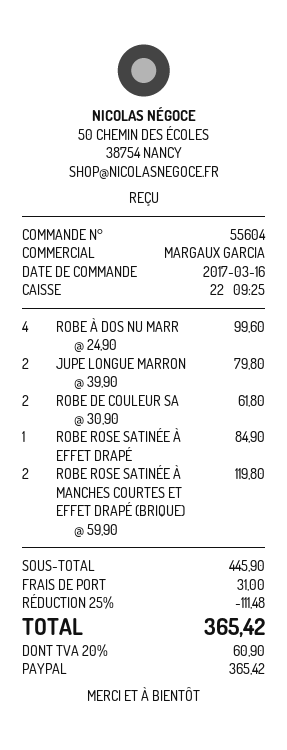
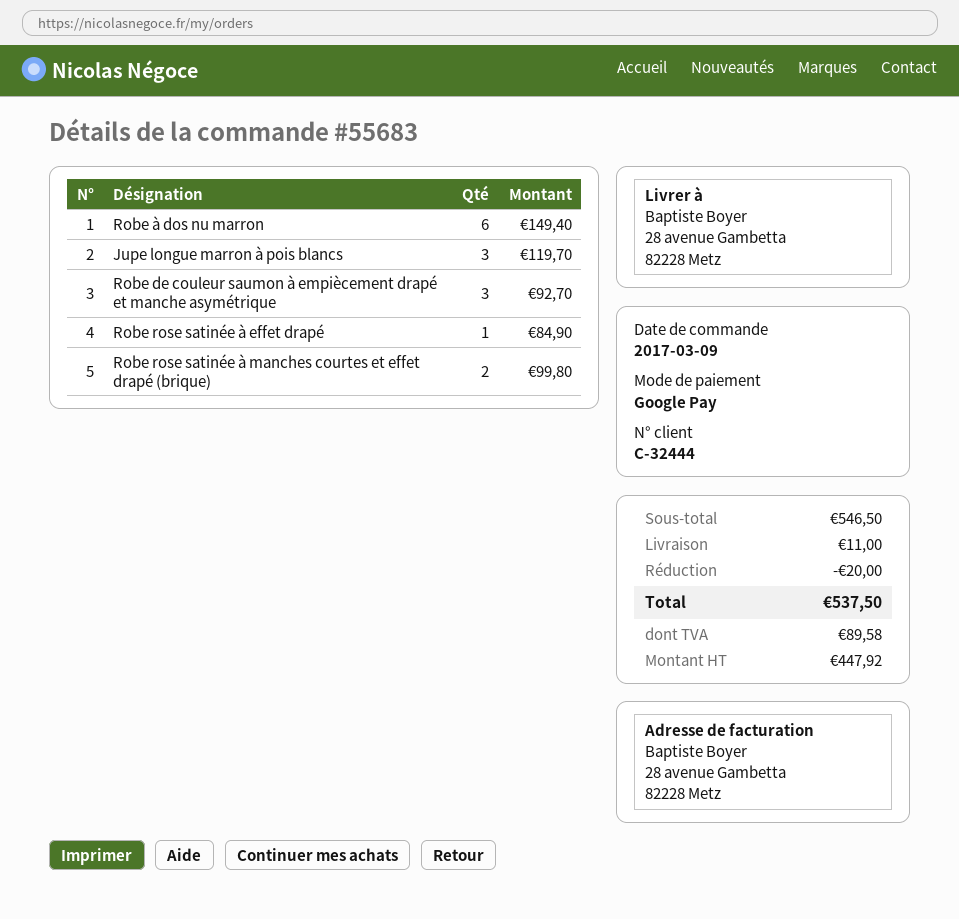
order number: 55604 -> 55683
order date: 2017-03-16 -> 2017-03-09
payment method: PayPal -> Google Pay
ROBE À DOS NU MARR: 4 for 99.60 -> 6 for 149.40
JUPE LONGUE MARRON: 2 for 79.80 -> 3 for 119.70
ROBE DE COULEUR SA: 2 for 61.80 -> 3 for 92.70
ROBE ROSE SATINÉE À MANCHES COURTES ET EFFET DRAPÉ (BRIQUE): 2 for 119.80 -> 2 for 99.80
subtotal: 445.90 -> 546.50
discount: 111.48 -> 20.00
shipping: 31.00 -> 11.00
tax: 60.90 -> 89.58
total: 365.42 -> 537.50

